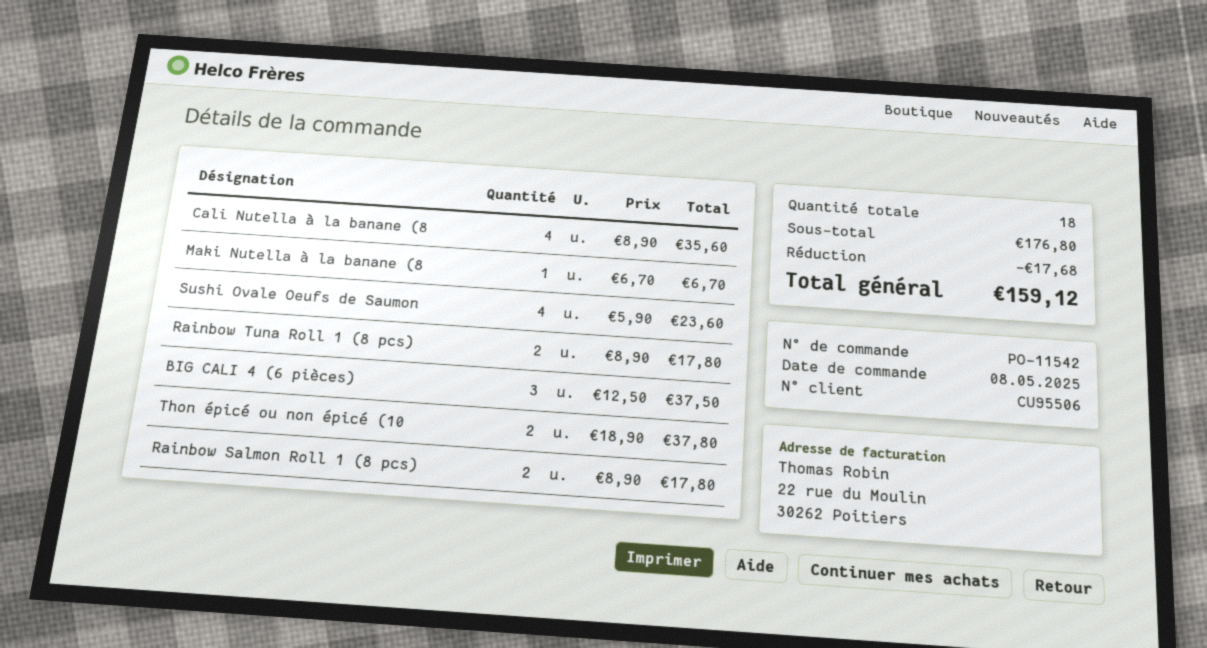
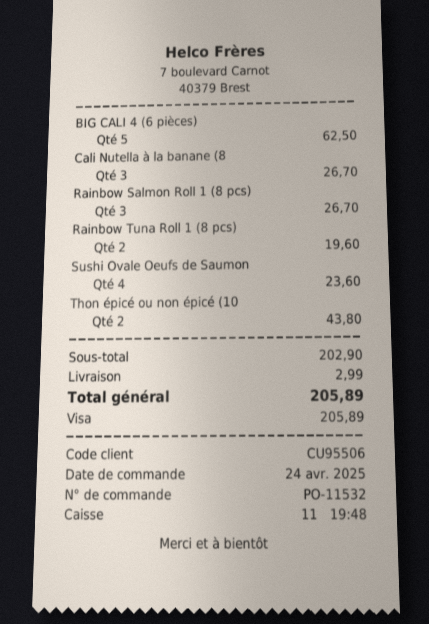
order number: PO-11542 -> PO-11532
order date: 2025-05-08 -> 2025-04-24
Cali Nutella à la banane (8: 4 for 35.60 -> 3 for 26.70
Maki Nutella à la banane (8: 1 for 6.70 -> none
Rainbow Tuna Roll 1 (8 pcs): 2 for 17.80 -> 2 for 19.60
BIG CALI 4 (6 pièces): 3 for 37.50 -> 5 for 62.50
Thon épicé ou non épicé (10: 2 for 37.80 -> 2 for 43.80
Rainbow Salmon Roll 1 (8 pcs): 2 for 17.80 -> 3 for 26.70
subtotal: 176.80 -> 202.90
discount: 17.68 -> none
shipping: none -> 2.99
total: 159.12 -> 205.89

